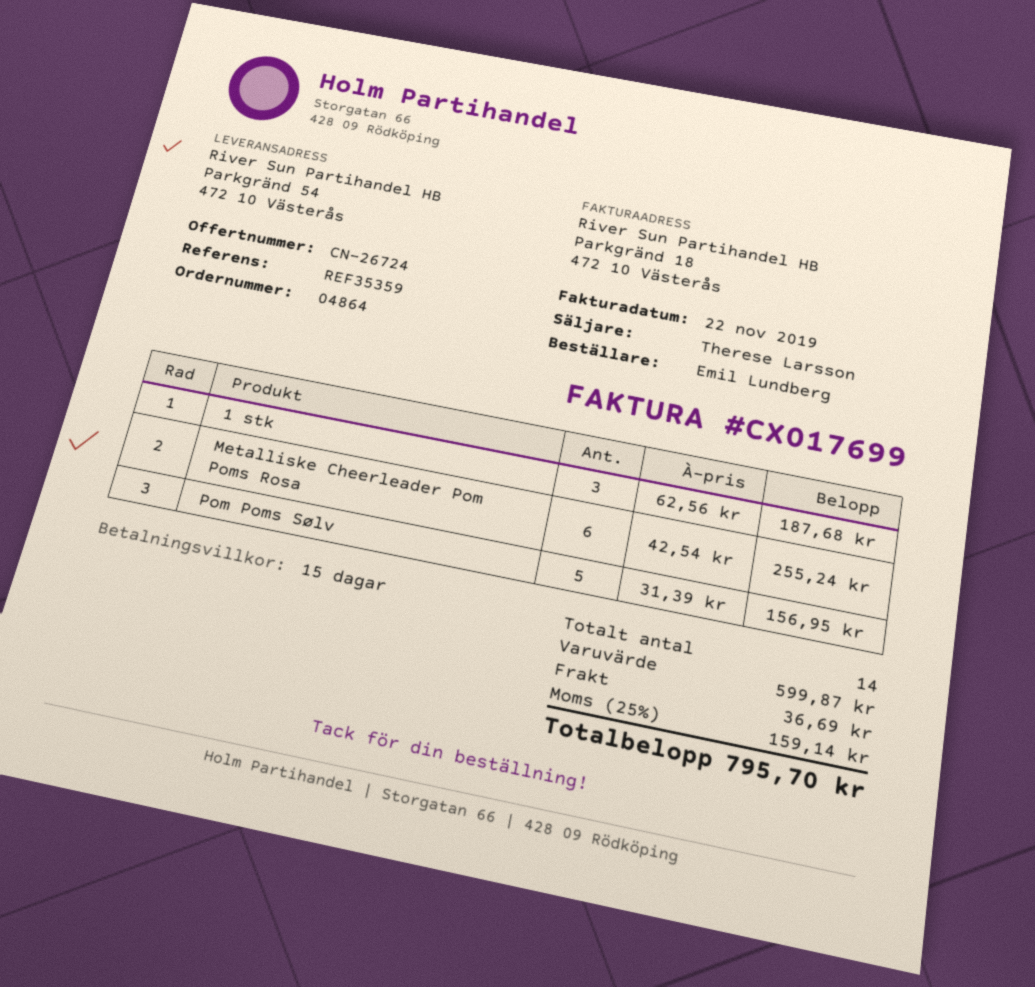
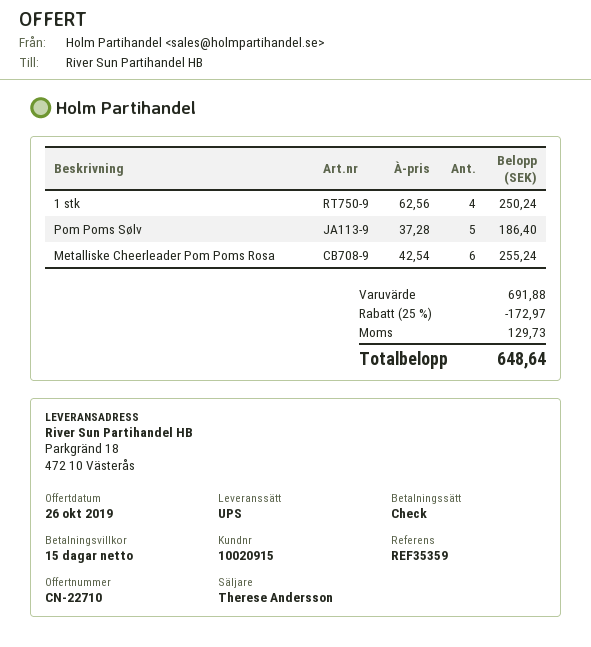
quote number: CN-26724 -> CN-22710
sales rep: Therese Larsson -> Therese Andersson
ship to: Parkgränd 54, 472 10 Västerås -> Parkgränd 18, 472 10 Västerås
1 stk: 3 x 62.56 = 187.68 -> 4 x 62.56 = 250.24
Pom Poms Sølv: 5 x 31.39 = 156.95 -> 5 x 37.28 = 186.40
subtotal: 599.87 -> 691.88
discount: none -> 25% = 172.97
shipping: 36.69 -> none
tax: 159.14 -> 129.73
total: 795.70 -> 648.64

